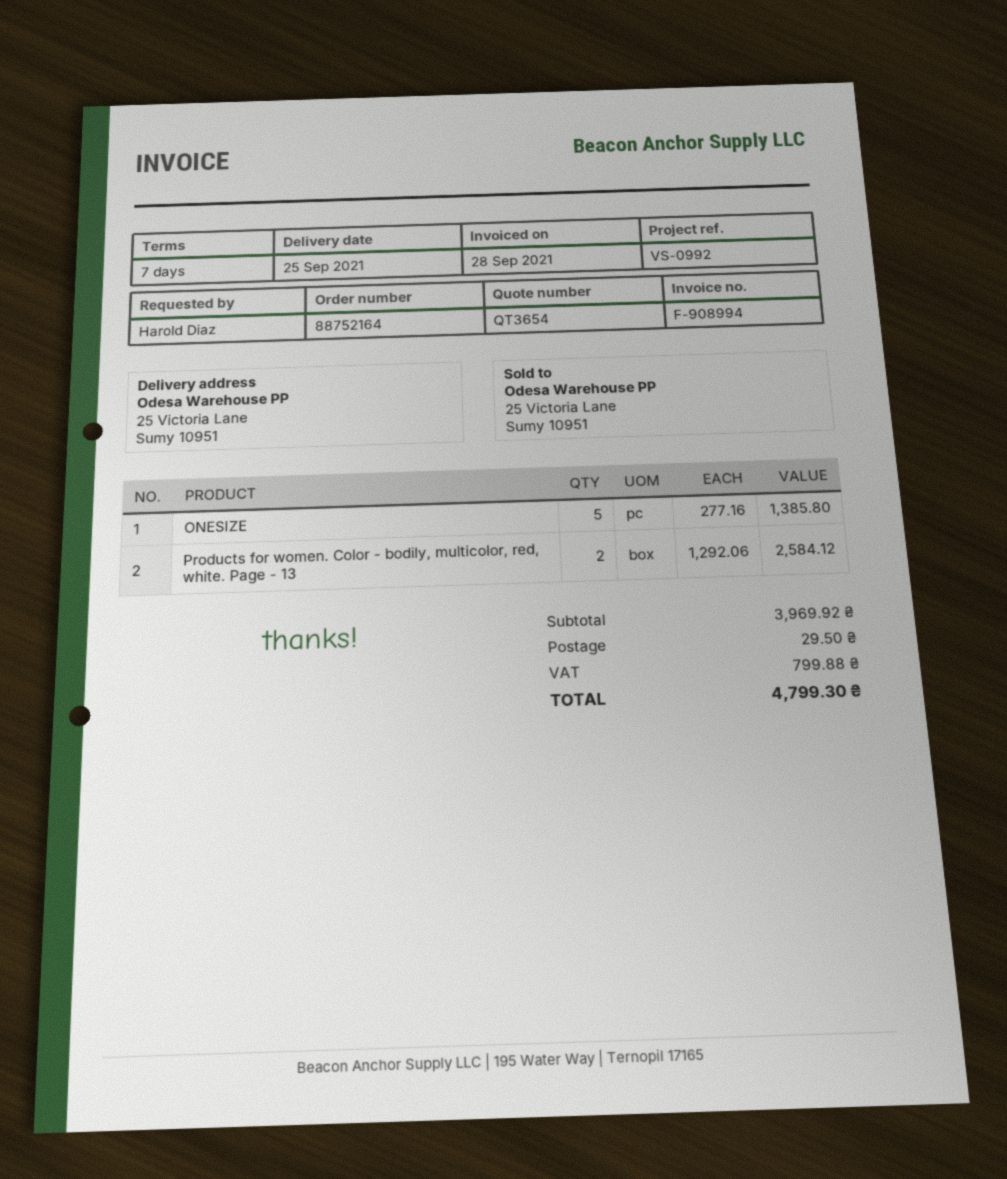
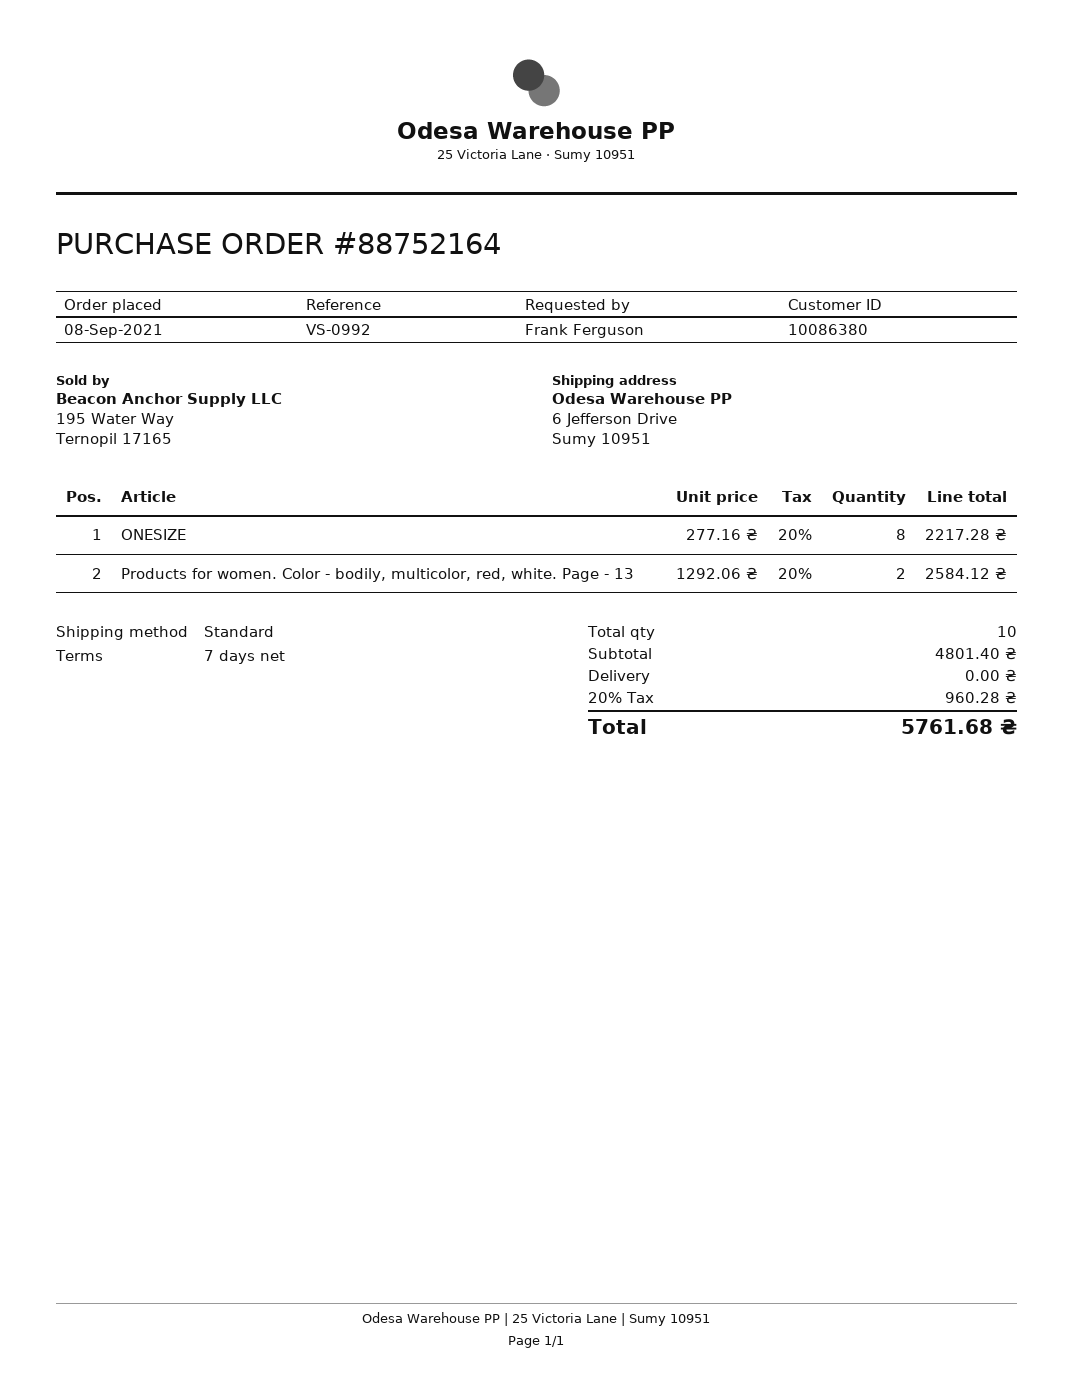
ordered by: Harold Diaz -> Frank Ferguson
ship to: 25 Victoria Lane, Sumy 10951 -> 6 Jefferson Drive, Sumy 10951
ONESIZE: 5 x 277.16 = 1385.80 -> 8 x 277.16 = 2217.28
subtotal: 3969.92 -> 4801.40
shipping: 29.50 -> 0.00
tax: 799.88 -> 960.28
total: 4799.30 -> 5761.68

